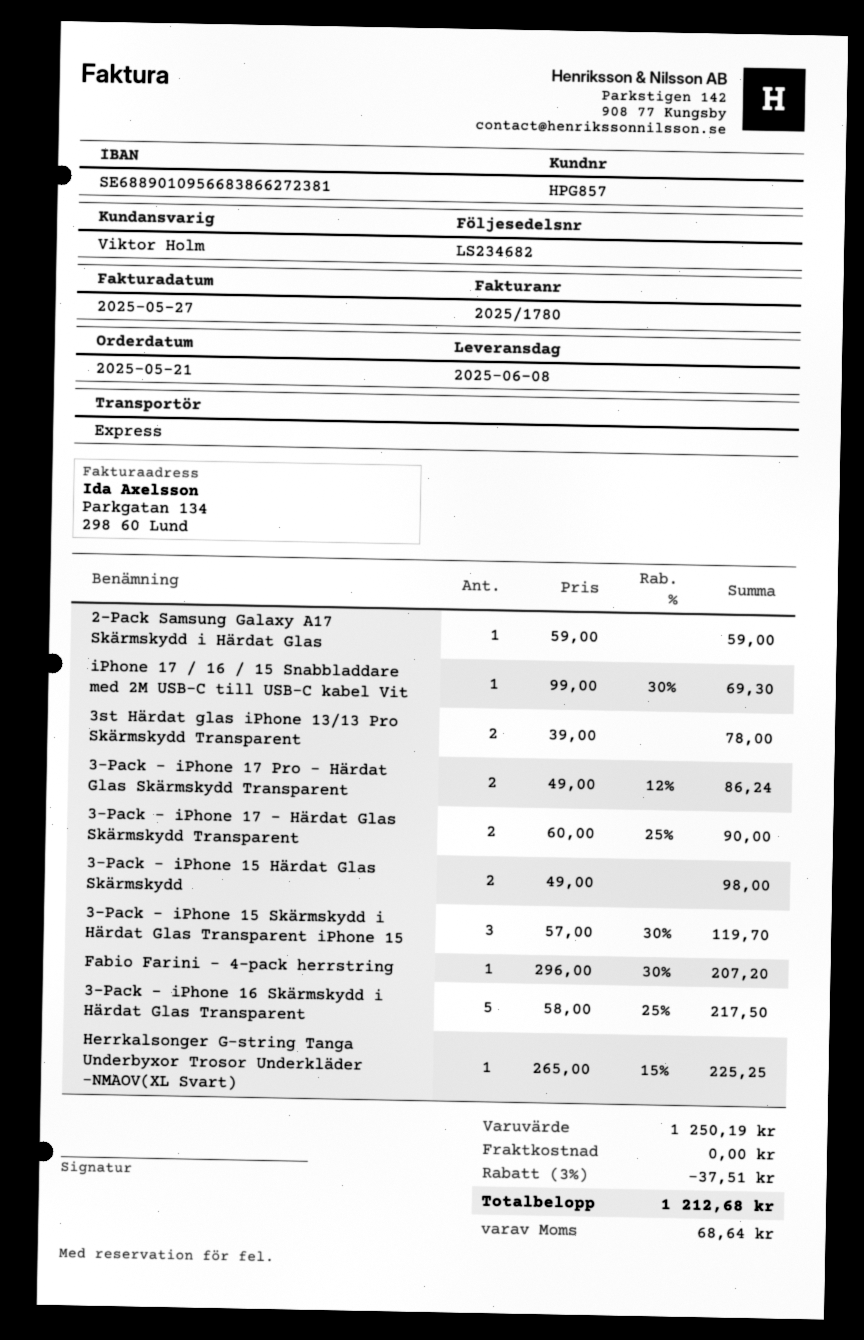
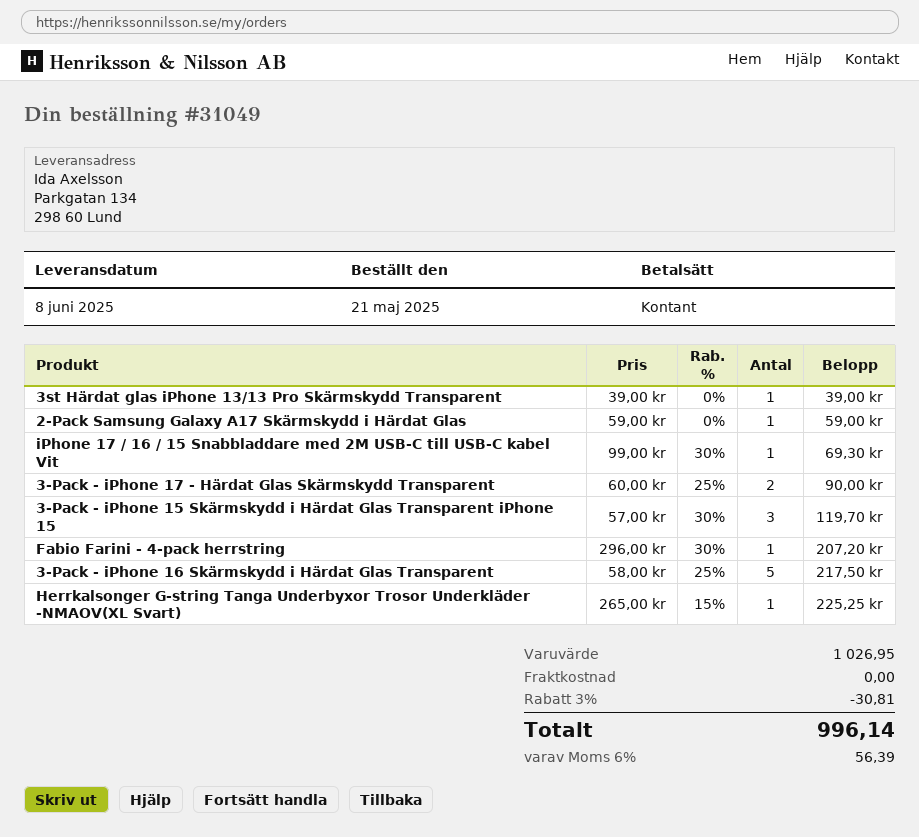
3st Härdat glas iPhone 13/13 Pro Skärmskydd Transparent: 2 x 39.00 = 78.00 -> 1 x 39.00 = 39.00
3-Pack - iPhone 17 Pro - Härdat Glas Skärmskydd Transparent: 2 x 49.00 - 12% = 86.24 -> none
3-Pack - iPhone 15 Härdat Glas Skärmskydd: 2 x 49.00 = 98.00 -> none
subtotal: 1250.19 -> 1026.95
discount: 3% = 37.51 -> 3% = 30.81
tax: 68.64 -> 56.39
total: 1212.68 -> 996.14

